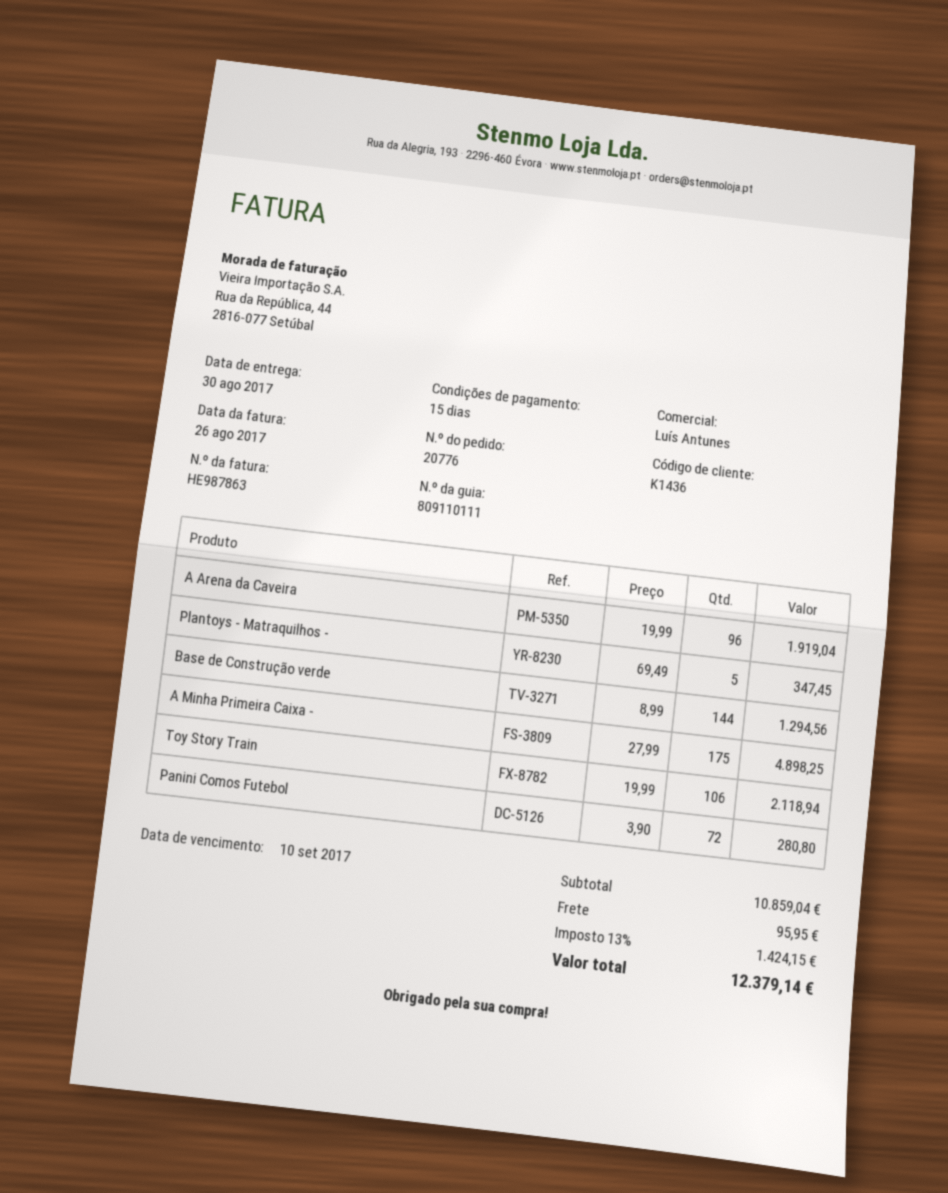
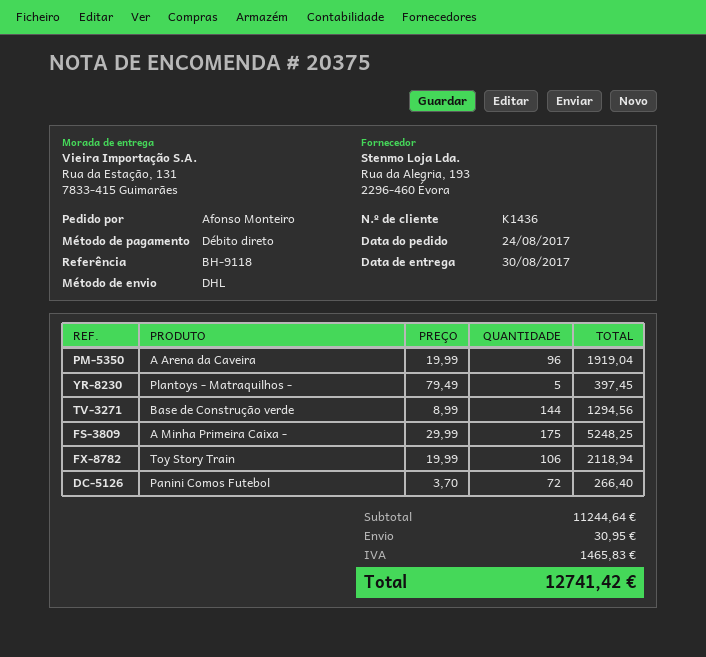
order number: 20776 -> 20375
Plantoys - Matraquilhos -: 5 x 69.49 = 347.45 -> 5 x 79.49 = 397.45
A Minha Primeira Caixa -: 175 x 27.99 = 4898.25 -> 175 x 29.99 = 5248.25
Panini Comos Futebol: 72 x 3.90 = 280.80 -> 72 x 3.70 = 266.40
subtotal: 10859.04 -> 11244.64
shipping: 95.95 -> 30.95
tax: 1424.15 -> 1465.83
total: 12379.14 -> 12741.42

